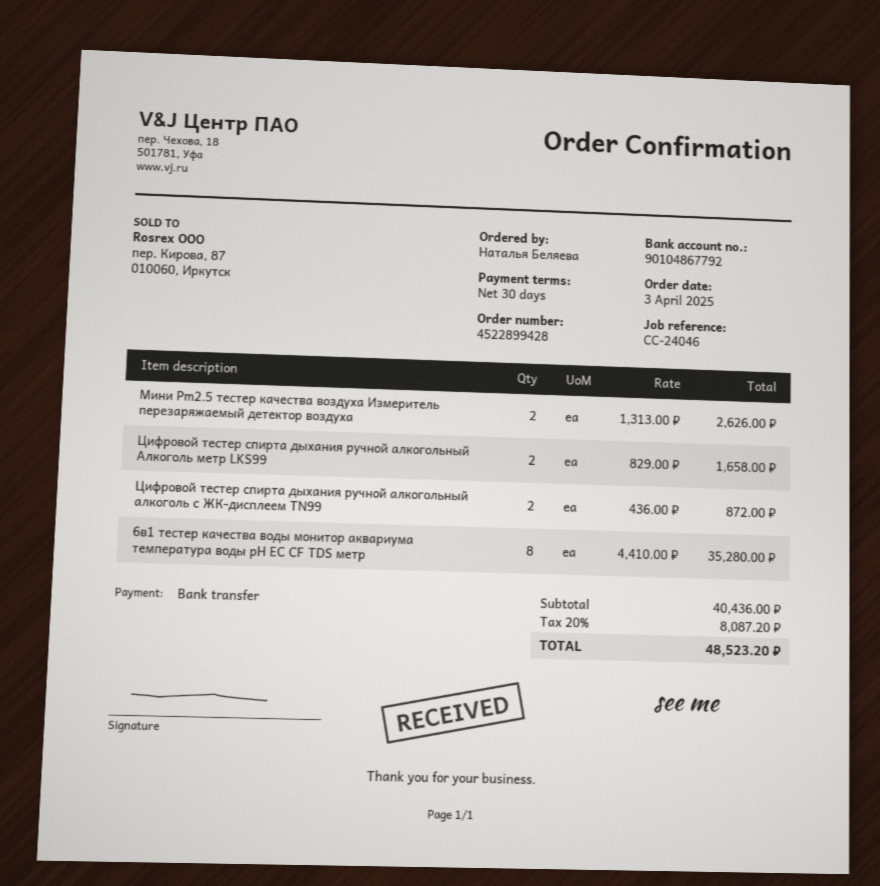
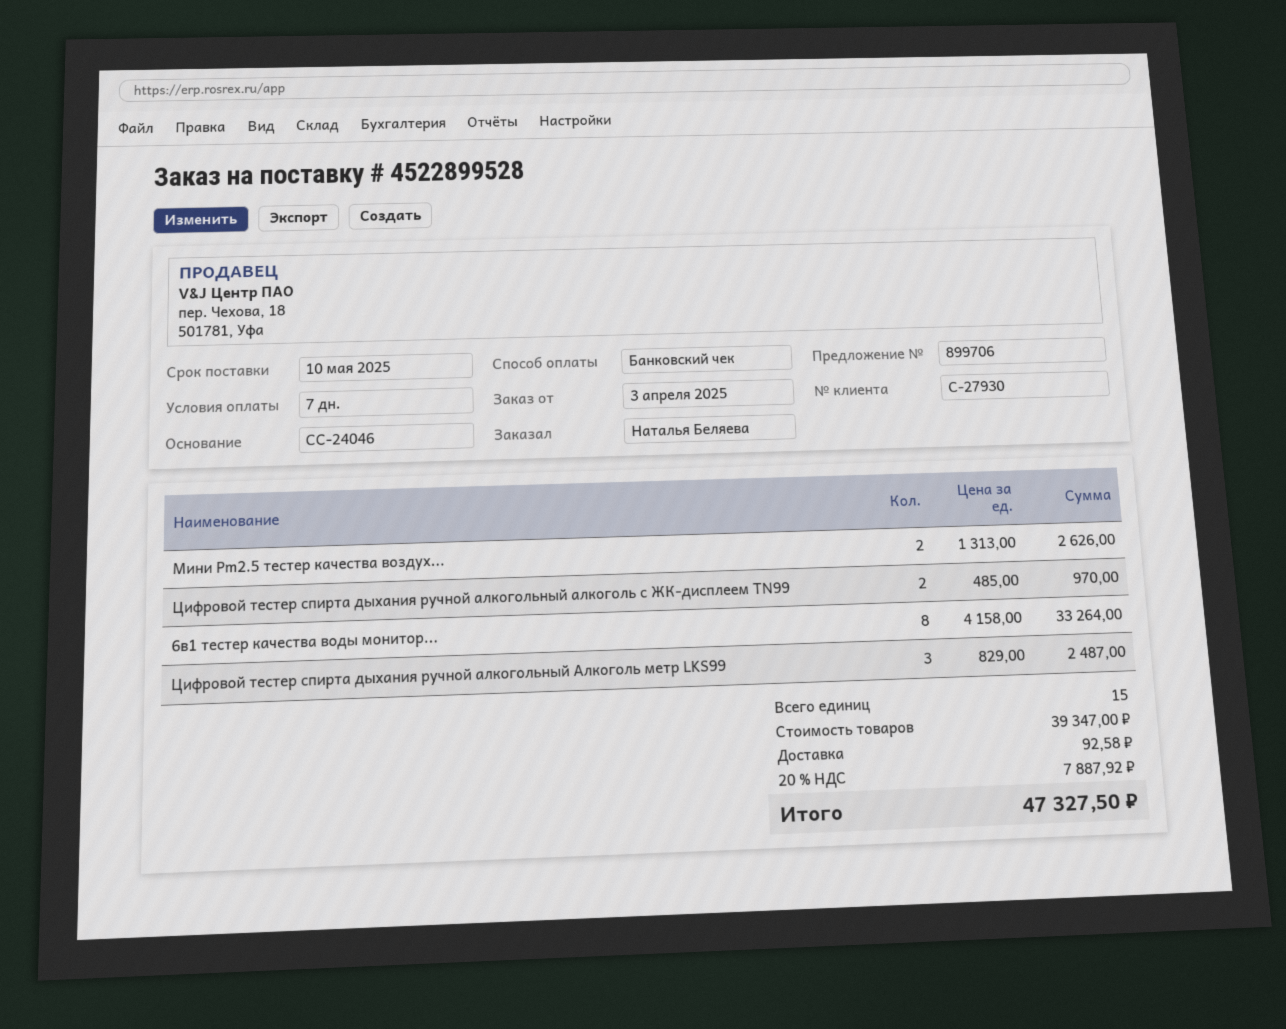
order number: 4522899428 -> 4522899528
payment terms: 30 days -> 7 days
payment method: bank transfer -> cheque
Цифровой тестер спирта дыхания ручной алкогольный Алкоголь метр LKS99: 2 x 829.00 = 1658.00 -> 3 x 829.00 = 2487.00
Цифровой тестер спирта дыхания ручной алкогольный алкоголь с ЖК-дисплеем TN99: 2 x 436.00 = 872.00 -> 2 x 485.00 = 970.00
6в1 тестер качества воды монитор аквариума температура воды pH EC CF TDS метр: 8 x 4410.00 = 35280.00 -> 8 x 4158.00 = 33264.00
subtotal: 40436.00 -> 39347.00
shipping: none -> 92.58
tax: 20% = 8087.20 -> 20% = 7887.92
total: 48523.20 -> 47327.50

